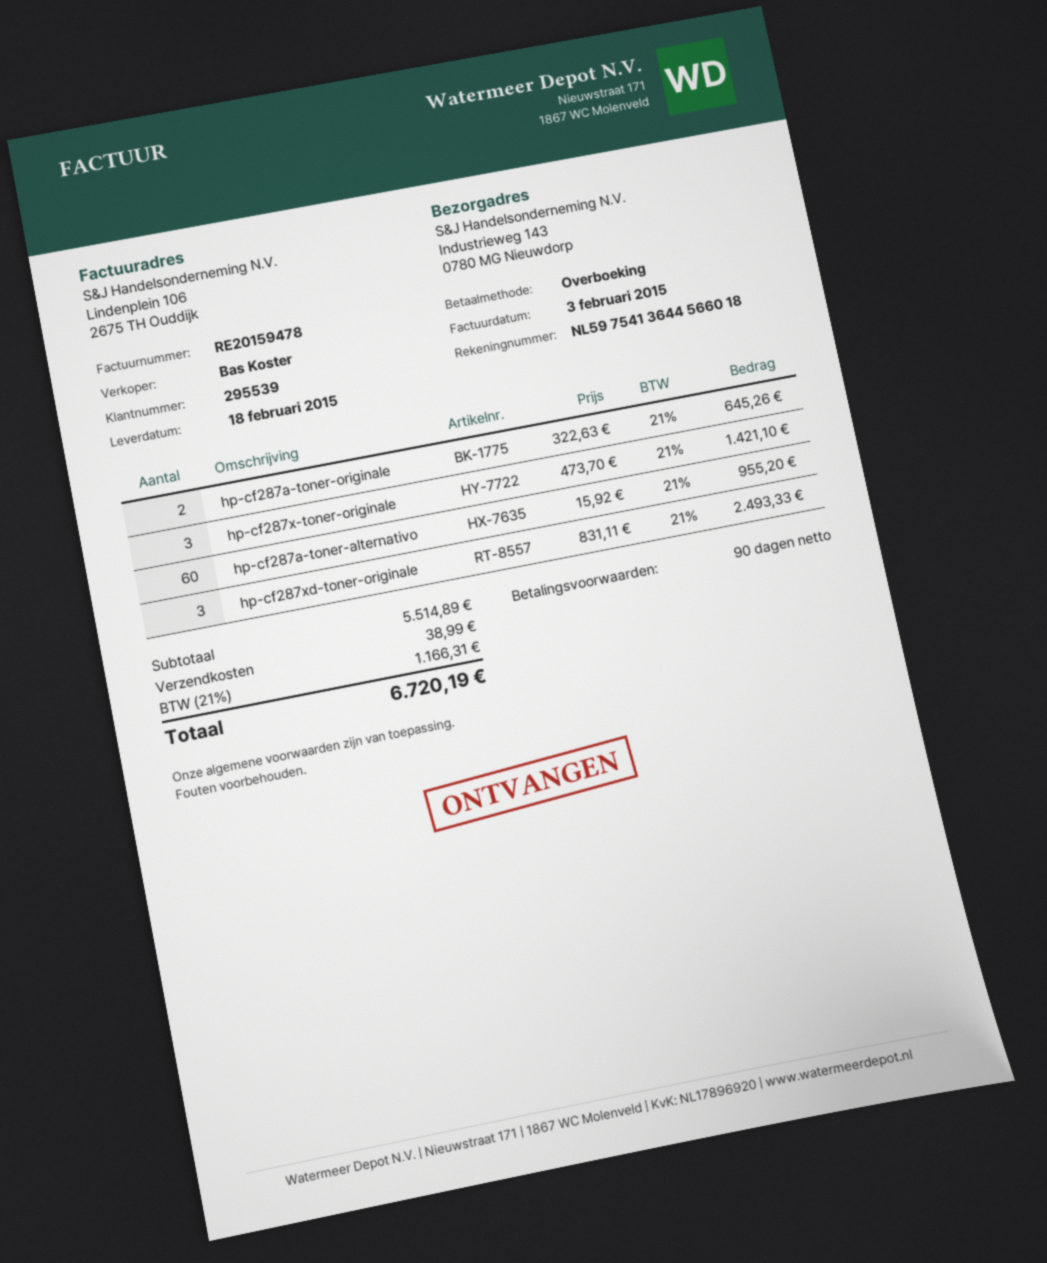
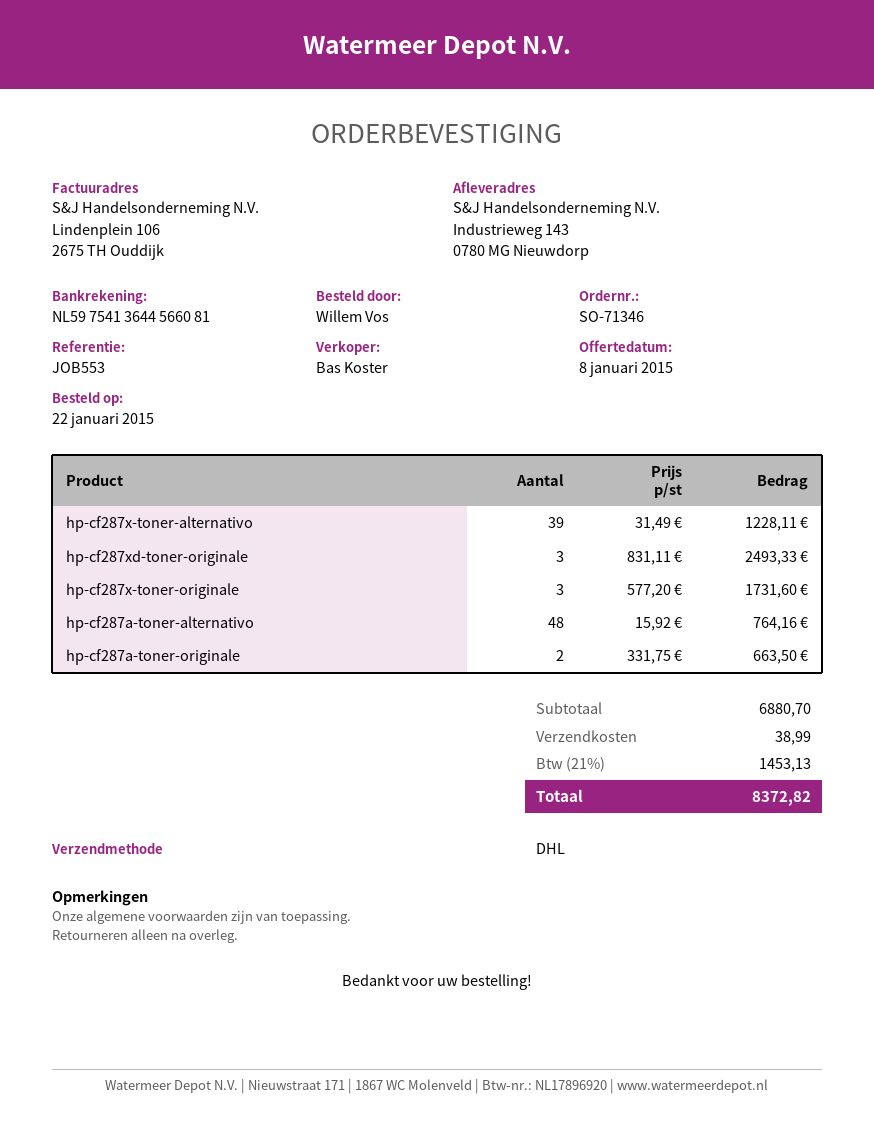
bank account: NL5975413644566018 -> NL5975413644566081
hp-cf287a-toner-originale: 2 x 322.63 = 645.26 -> 2 x 331.75 = 663.50
hp-cf287x-toner-originale: 3 x 473.70 = 1421.10 -> 3 x 577.20 = 1731.60
hp-cf287a-toner-alternativo: 60 x 15.92 = 955.20 -> 48 x 15.92 = 764.16
hp-cf287x-toner-alternativo: none -> 39 x 31.49 = 1228.11
subtotal: 5514.89 -> 6880.70
tax: 21% = 1166.31 -> 21% = 1453.13
total: 6720.19 -> 8372.82

